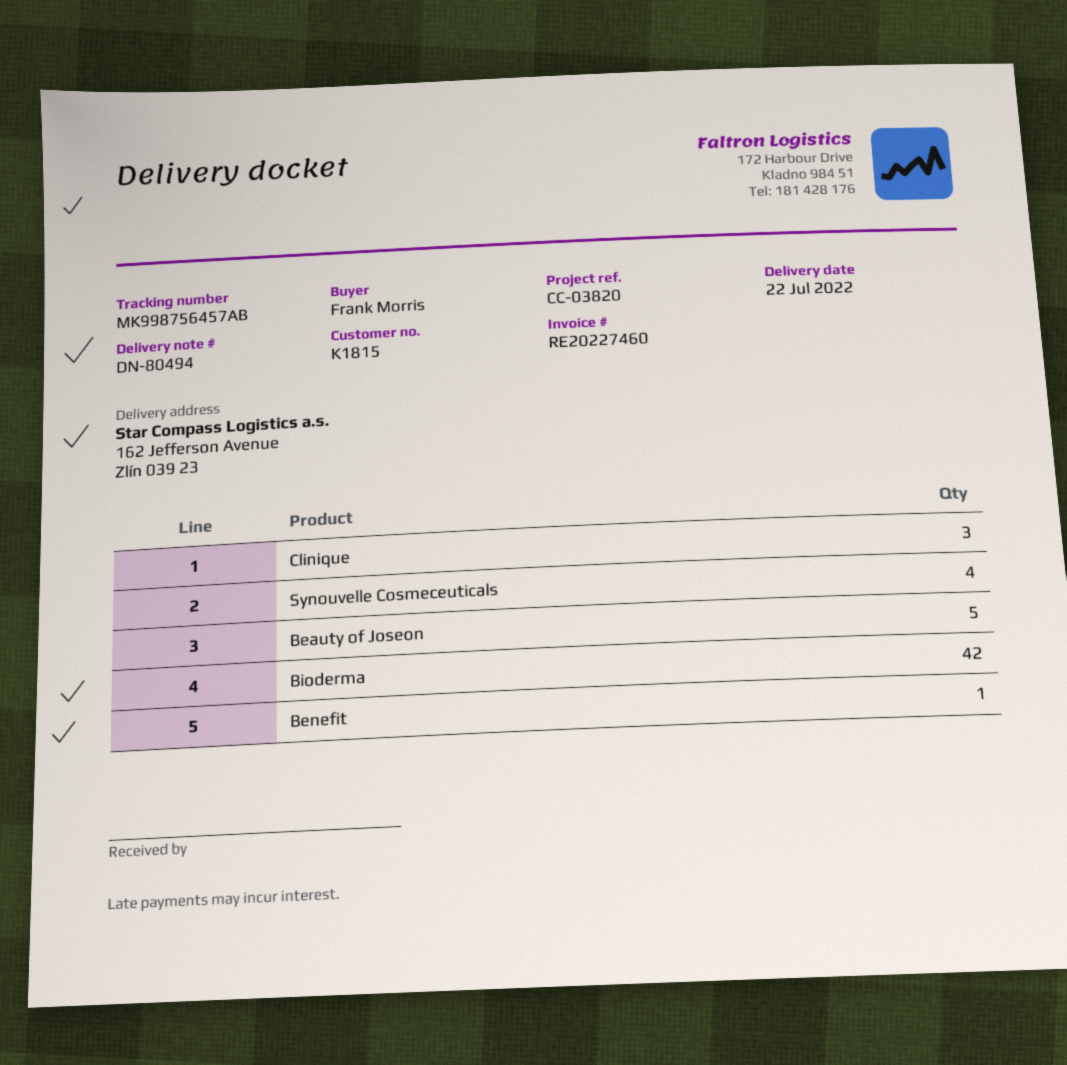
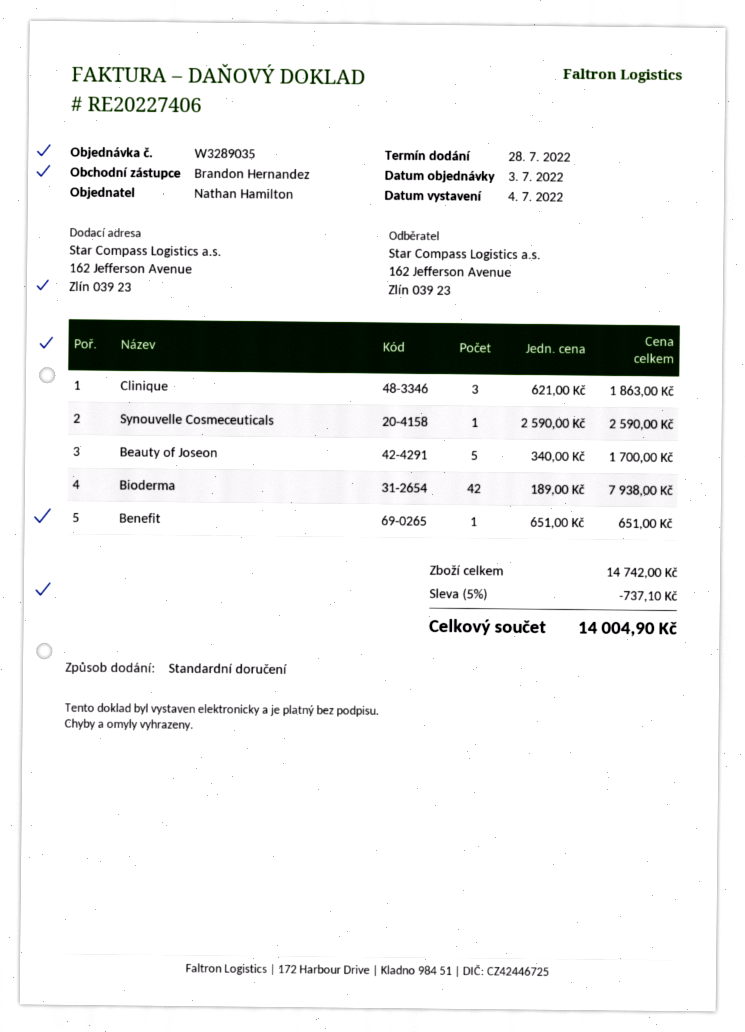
delivery date: 2022-07-22 -> 2022-07-28
invoice number: RE20227460 -> RE20227406
ordered by: Frank Morris -> Nathan Hamilton
Synouvelle Cosmeceuticals: 4 -> 1

